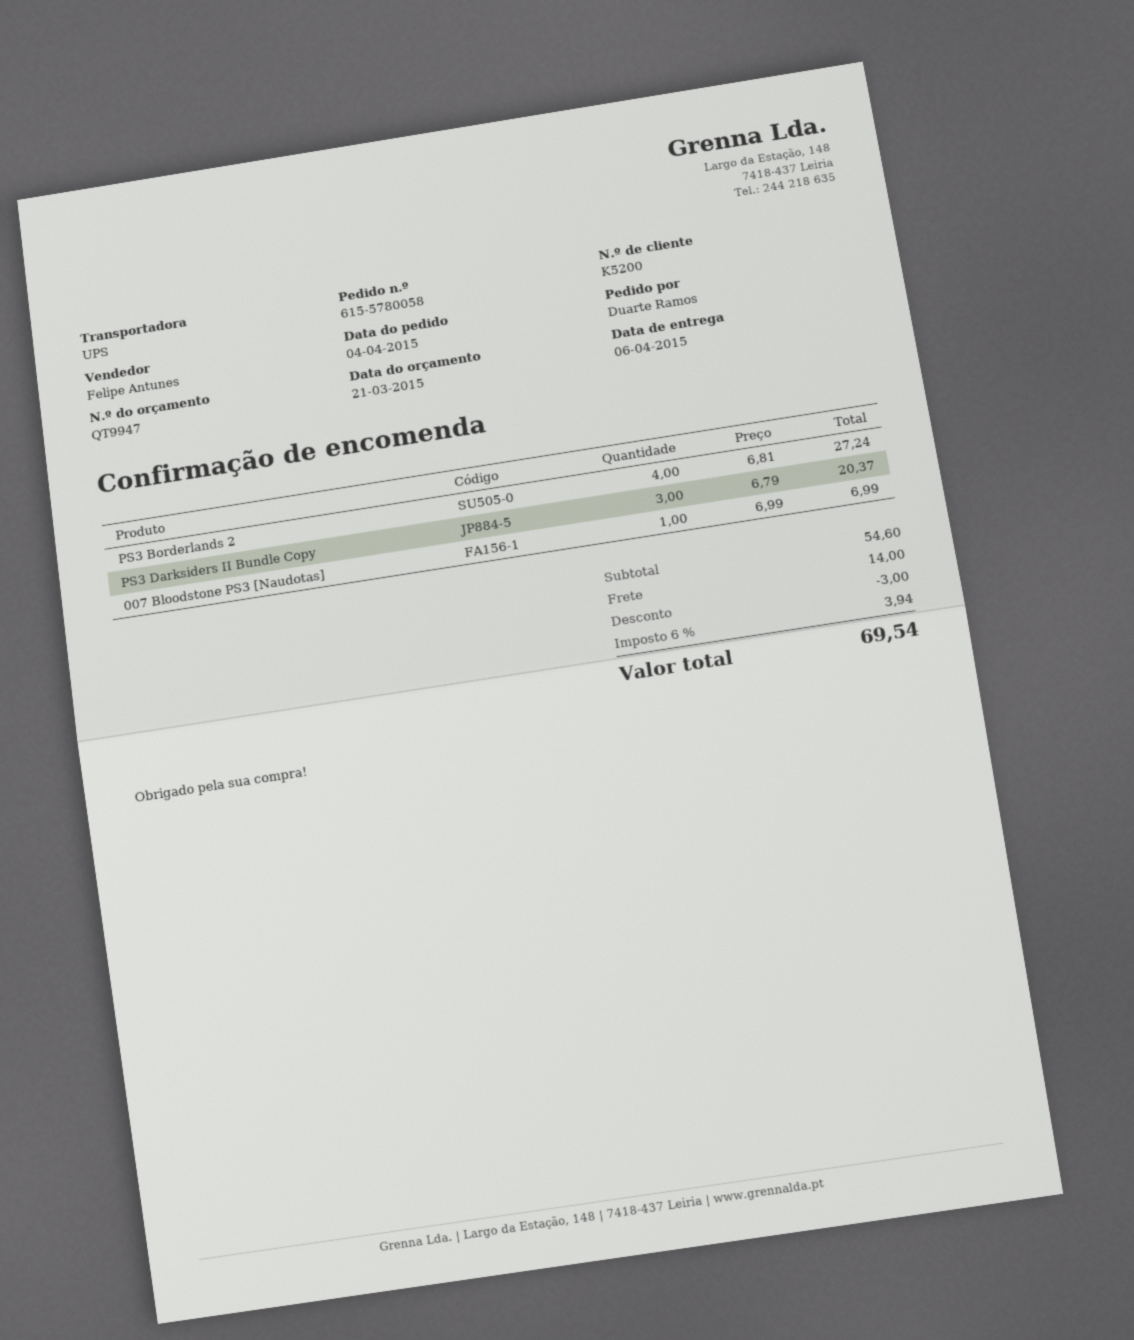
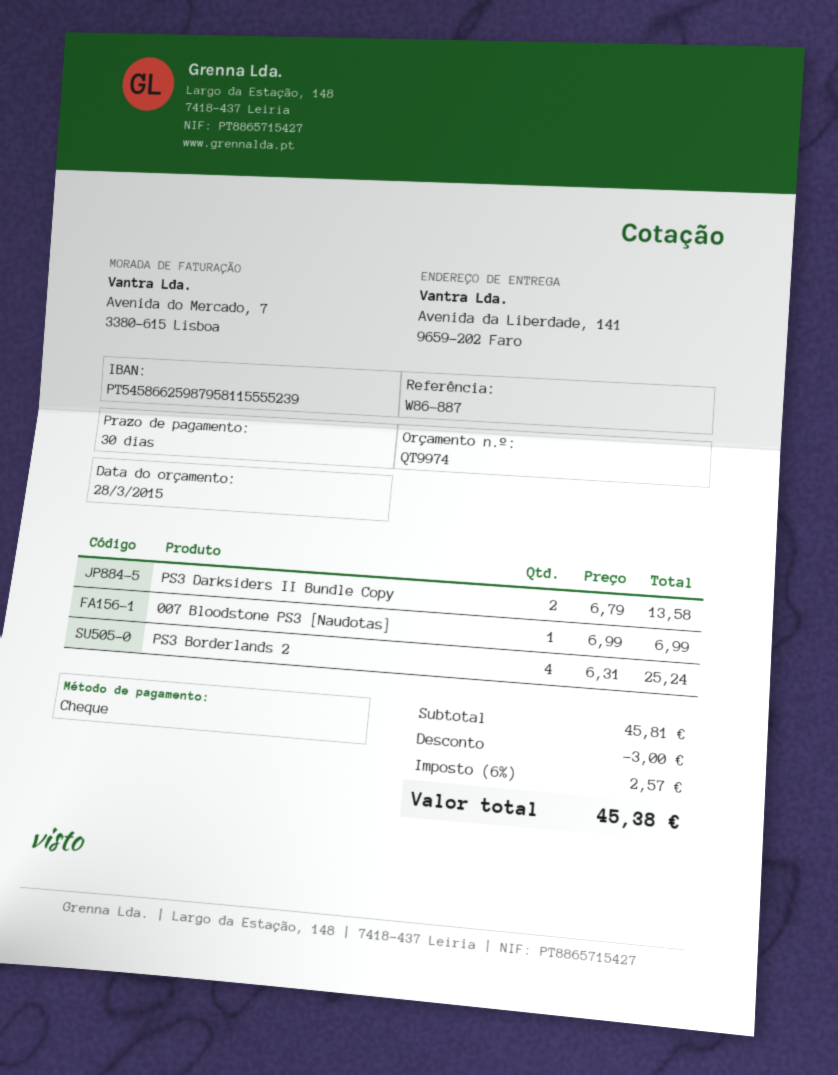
quote number: QT9947 -> QT9974
quote date: 2015-03-21 -> 2015-03-28
PS3 Borderlands 2: 4 x 6.81 = 27.24 -> 4 x 6.31 = 25.24
PS3 Darksiders II Bundle Copy: 3 x 6.79 = 20.37 -> 2 x 6.79 = 13.58
subtotal: 54.60 -> 45.81
shipping: 14.00 -> none
tax: 6% = 3.94 -> 6% = 2.57
total: 69.54 -> 45.38

